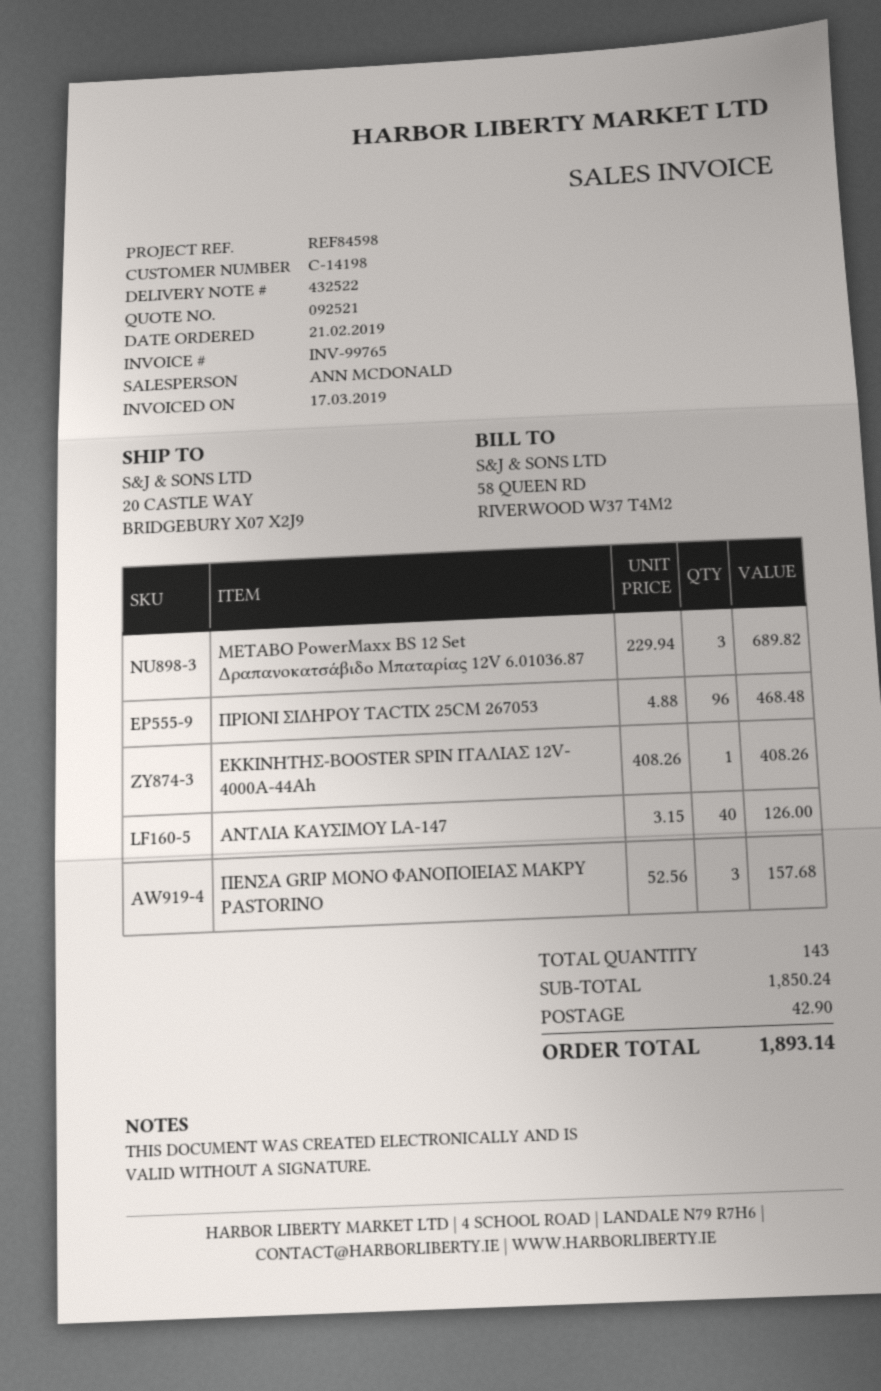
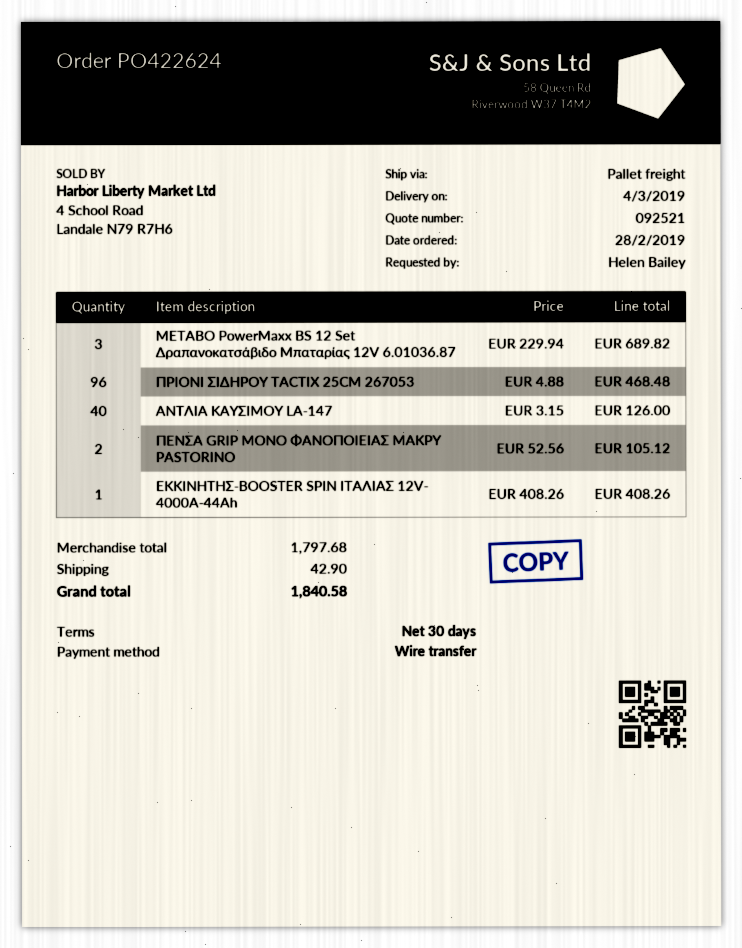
order date: 2019-02-21 -> 2019-02-28
ΠΕΝΣΑ GRIP MΟΝΟ ΦΑΝΟΠΟΙΕΙΑΣ MAKΡY PASTORINO: 3 x 52.56 = 157.68 -> 2 x 52.56 = 105.12
subtotal: 1850.24 -> 1797.68
total: 1893.14 -> 1840.58

